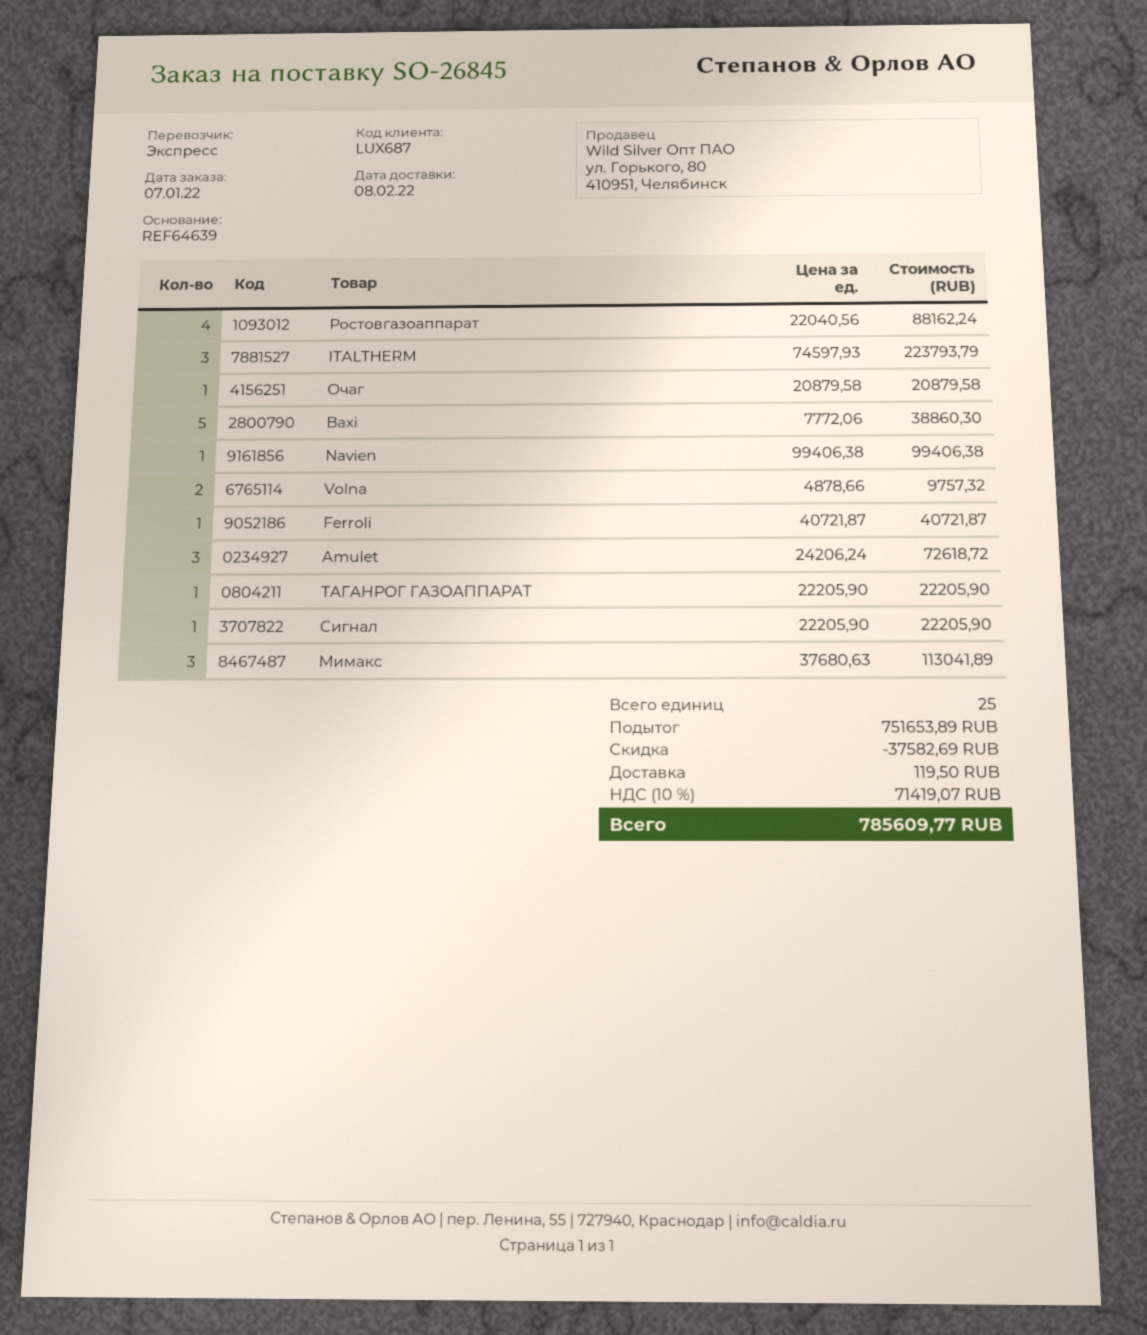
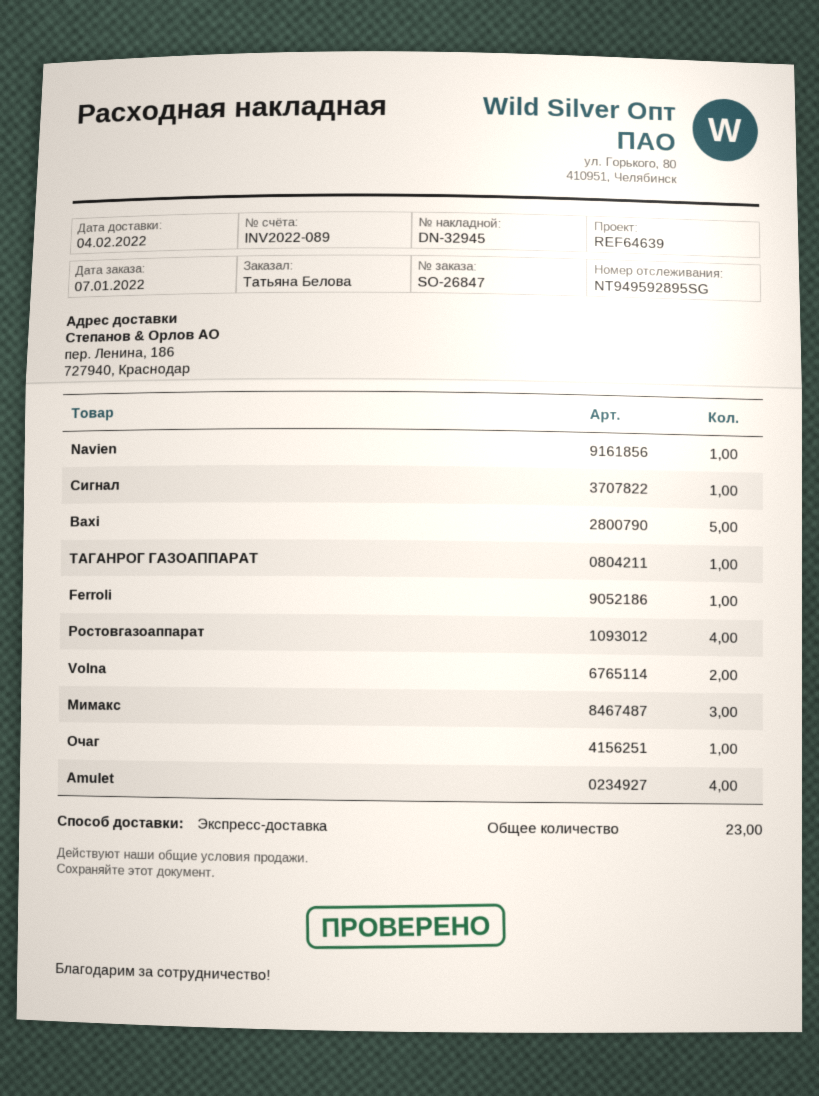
order number: SO-26845 -> SO-26847
delivery date: 2022-02-08 -> 2022-02-04
ITALTHERM: 3 -> none
Amulet: 3 -> 4
total quantity: 25 -> 23

